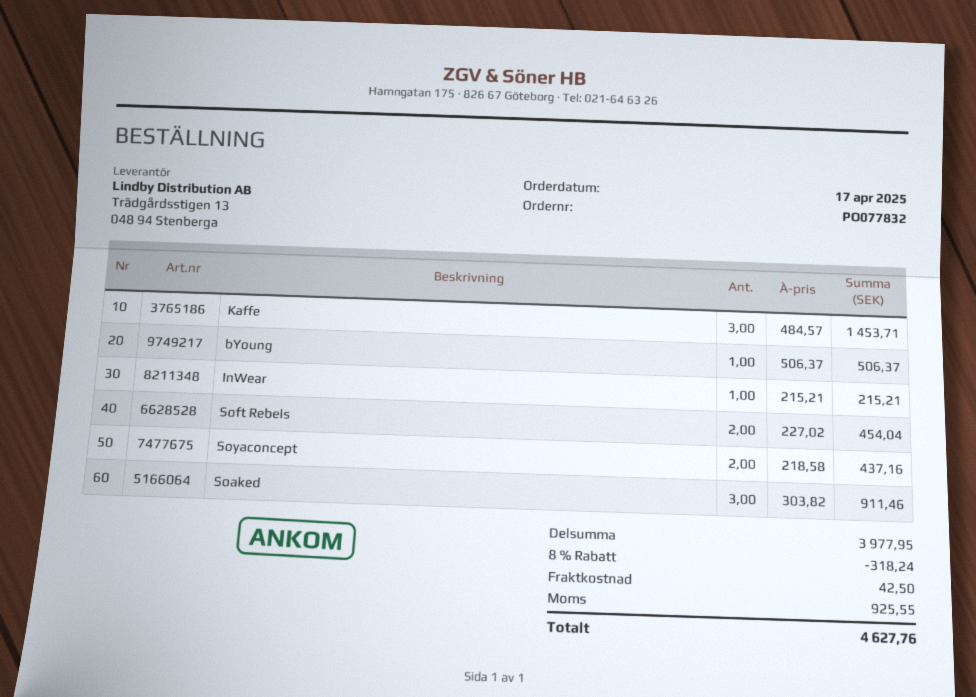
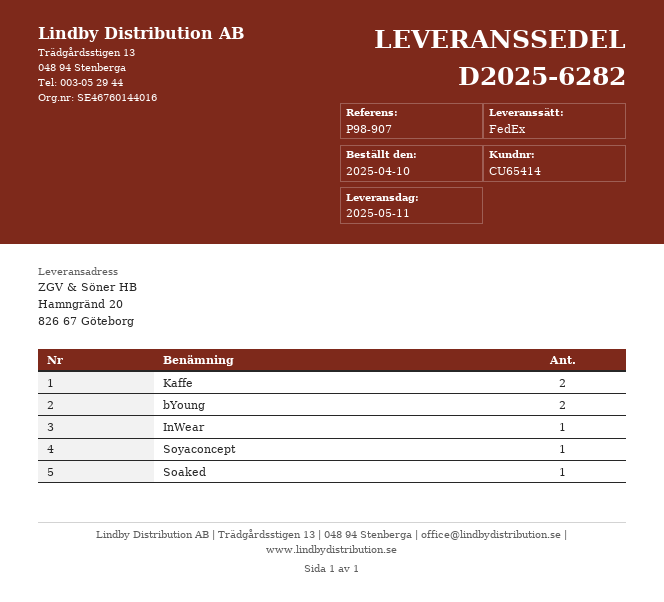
order date: 2025-04-17 -> 2025-04-10
Kaffe: 3 -> 2
bYoung: 1 -> 2
Soft Rebels: 2 -> none
Soyaconcept: 2 -> 1
Soaked: 3 -> 1

